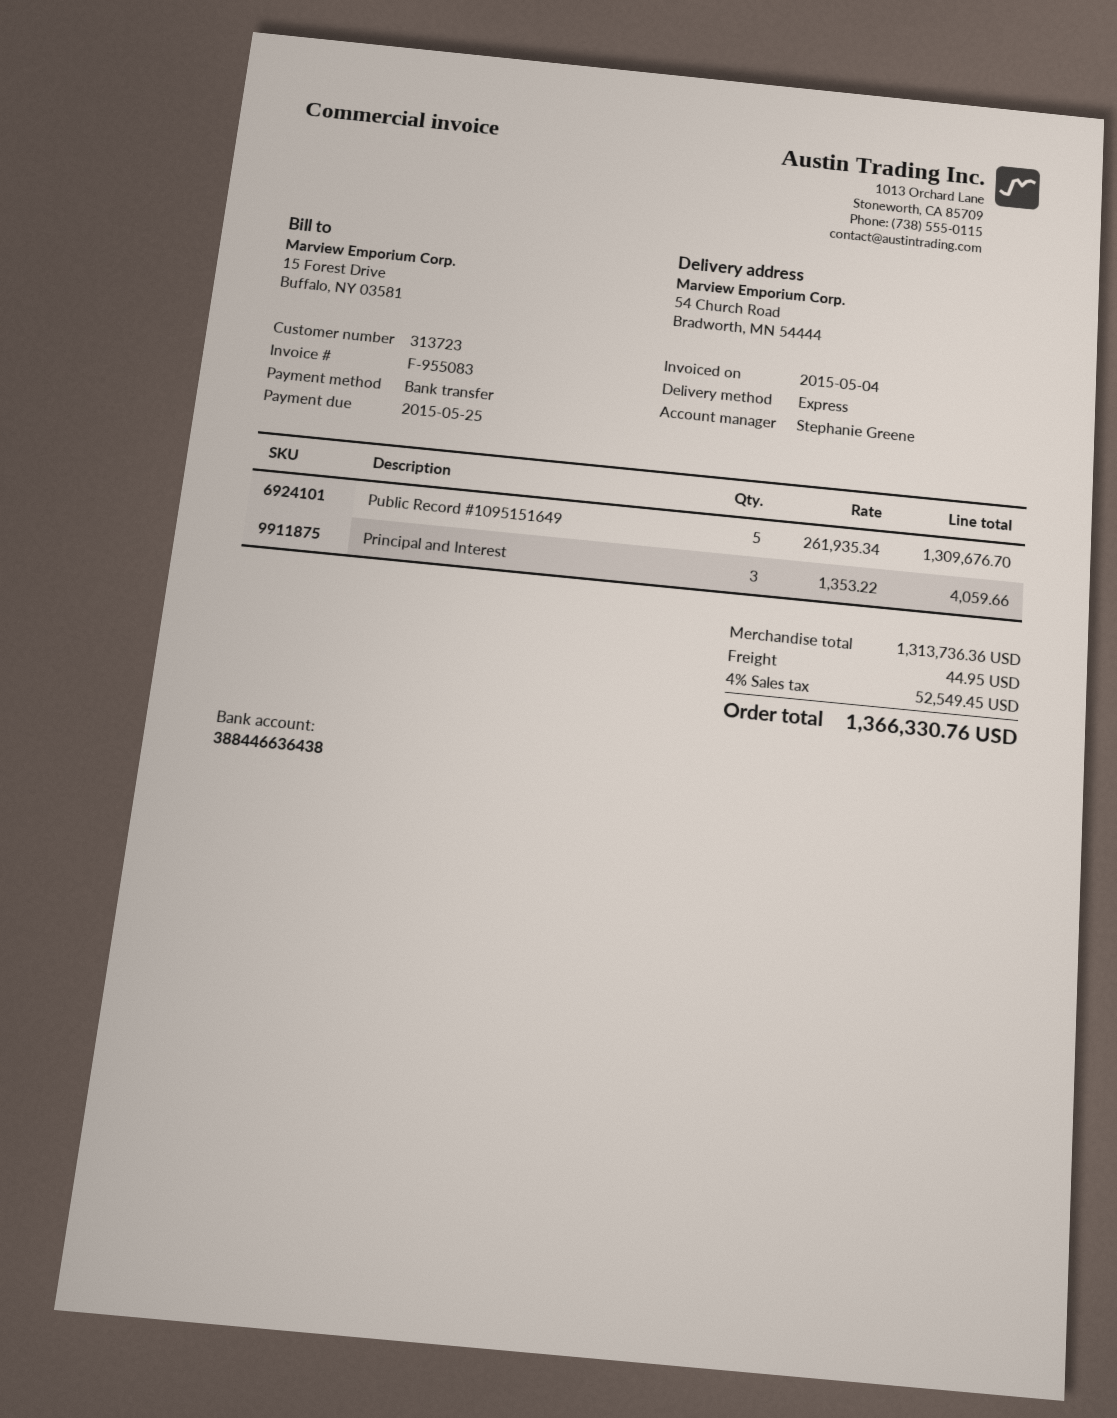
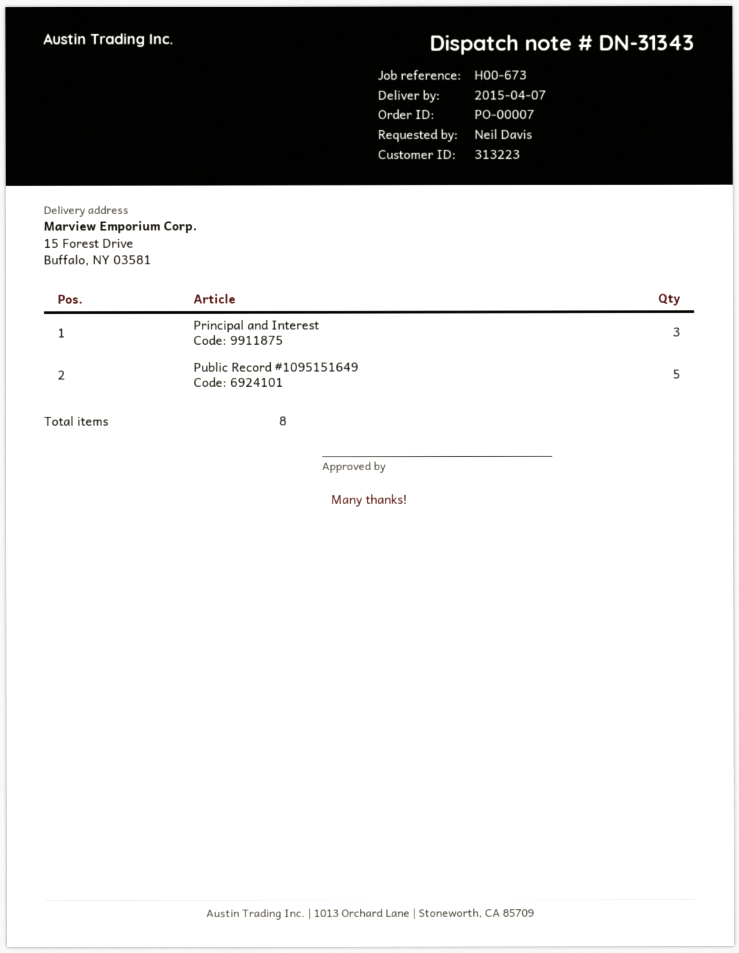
customer number: 313723 -> 313223
ship to: 54 Church Road, Bradworth, MN 54444 -> 15 Forest Drive, Buffalo, NY 03581

